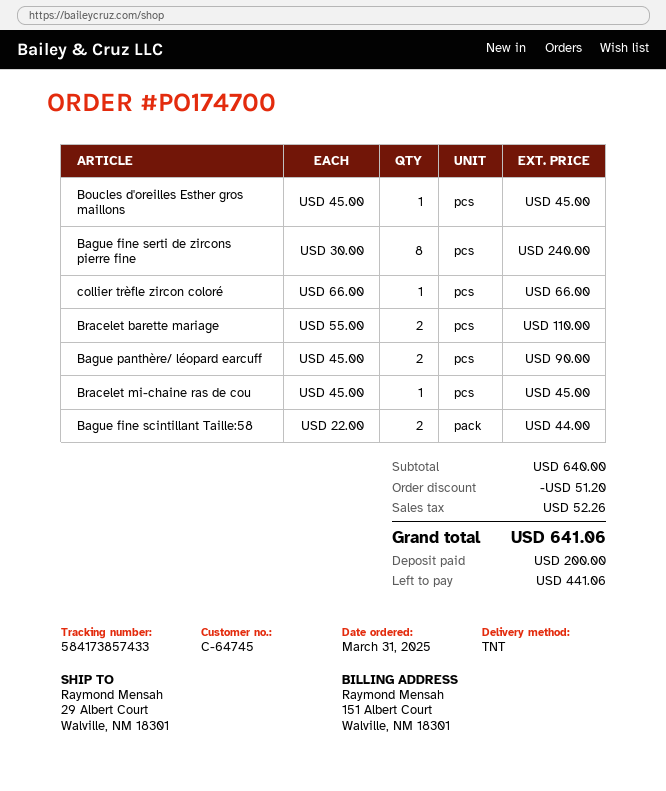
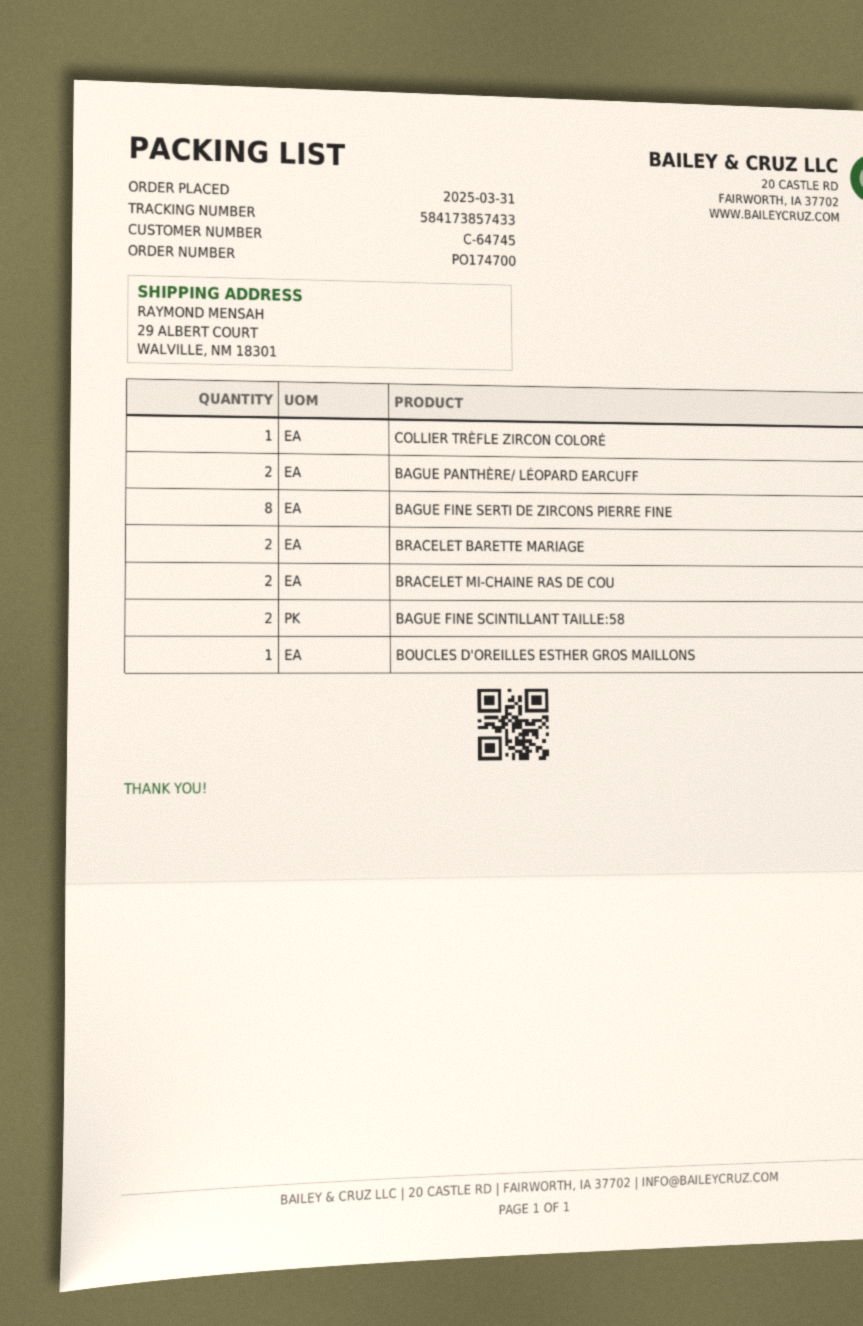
Bracelet mi-chaine ras de cou: 1 -> 2

